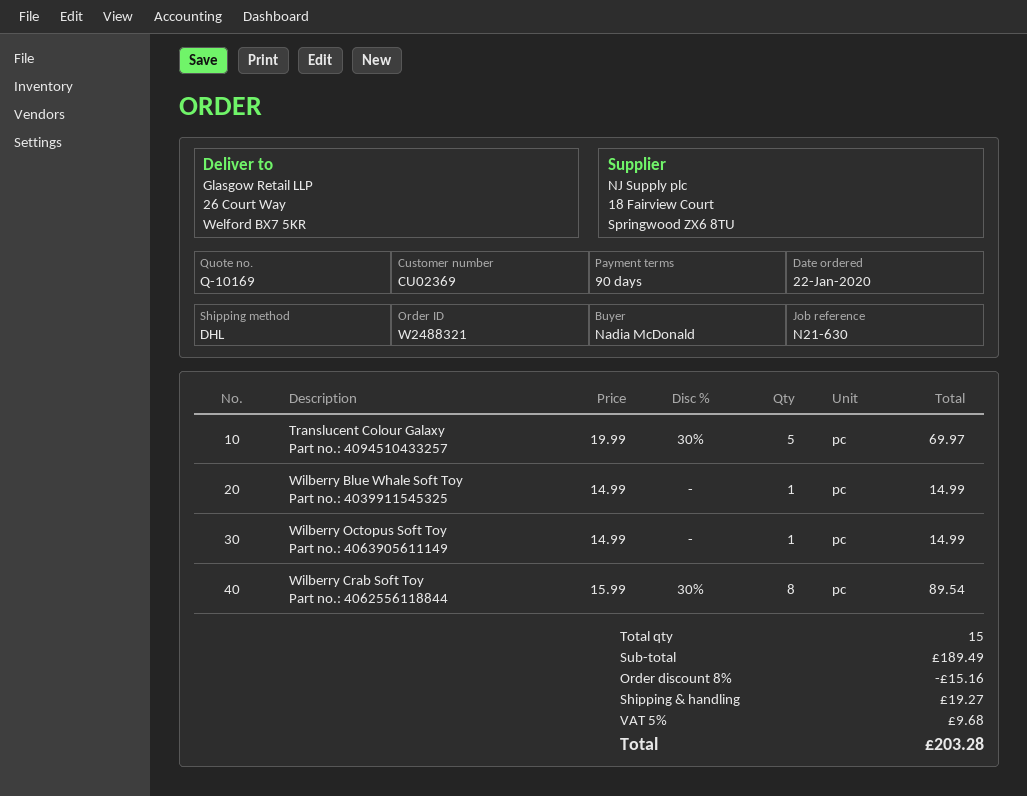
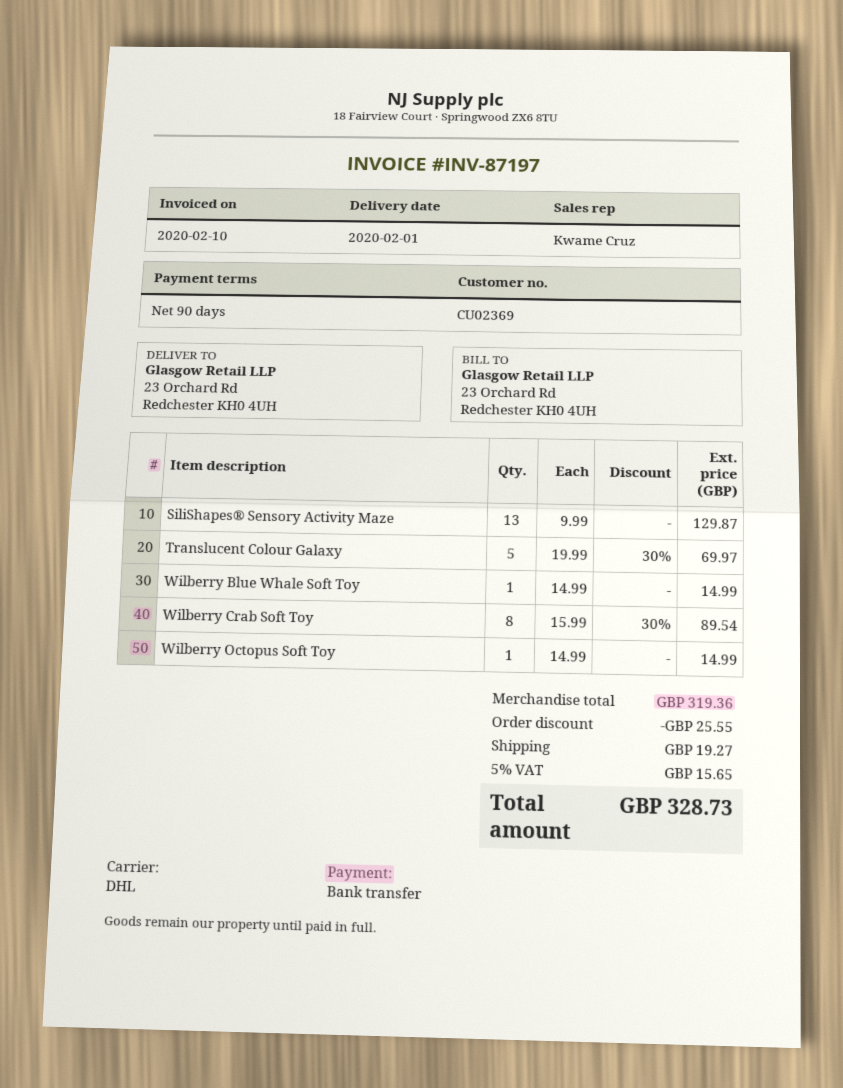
ship to: 26 Court Way, Welford BX7 5KR -> 23 Orchard Rd, Redchester KH0 4UH
SiliShapes® Sensory Activity Maze: none -> 13 x 9.99 = 129.87
subtotal: 189.49 -> 319.36
discount: 15.16 -> 25.55
tax: 5% = 9.68 -> 5% = 15.65
total: 203.28 -> 328.73

